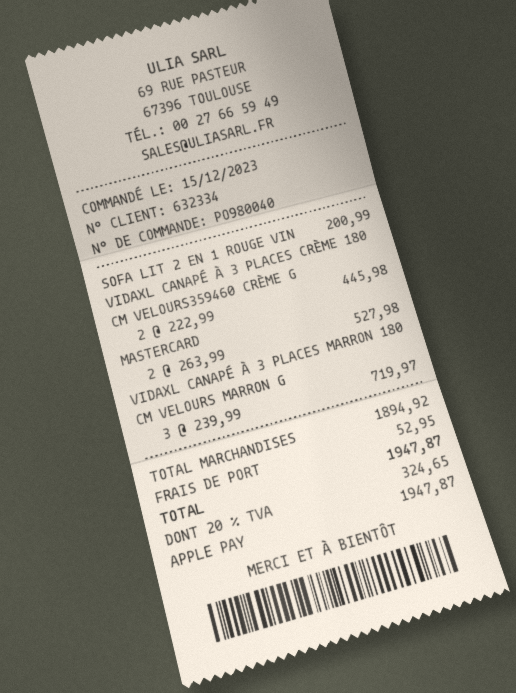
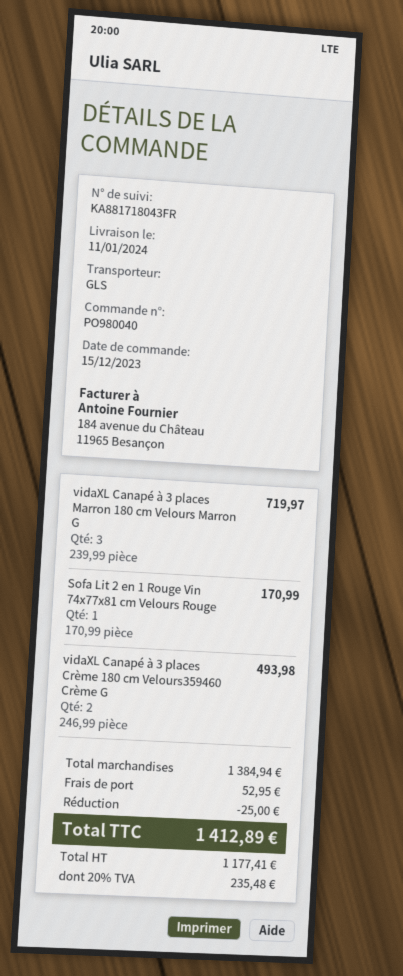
SOFA LIT 2 EN 1 ROUGE VIN: 1 x 200.99 = 200.99 -> 1 x 170.99 = 170.99
VIDAXL CANAPÉ À 3 PLACES CRÈME 180 CM VELOURS359460 CRÈME G: 2 x 222.99 = 445.98 -> 2 x 246.99 = 493.98
MASTERCARD: 2 x 263.99 = 527.98 -> none
subtotal: 1894.92 -> 1384.94
discount: none -> 25.00
tax: 20% = 324.65 -> 20% = 235.48
total: 1947.87 -> 1412.89

